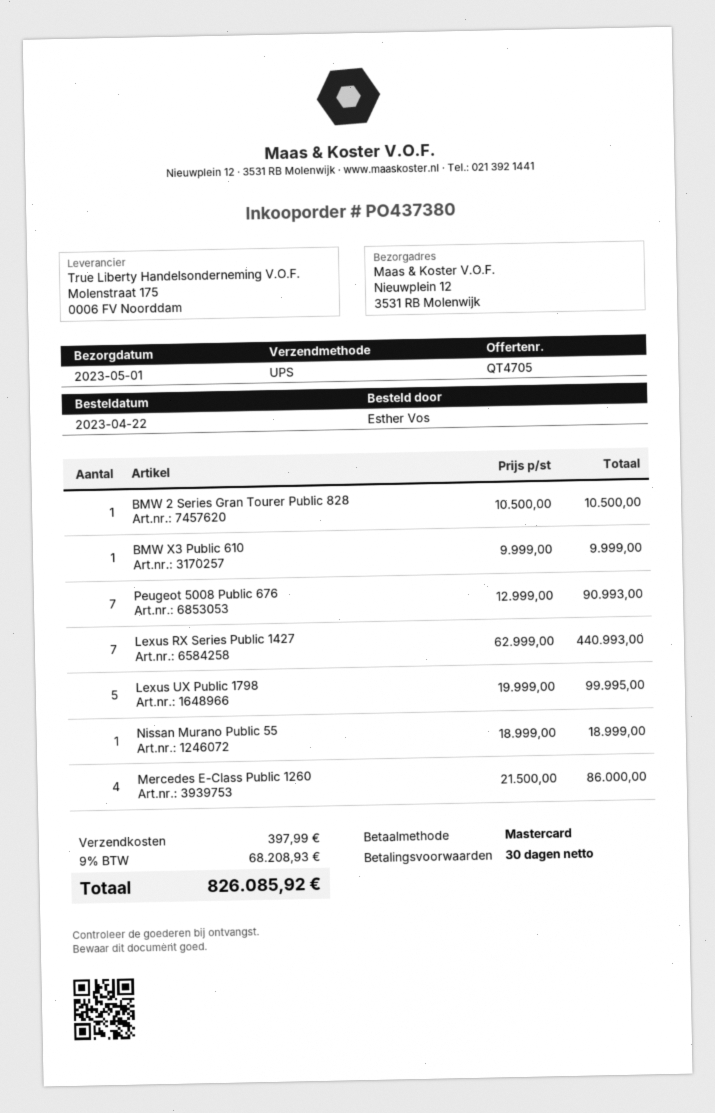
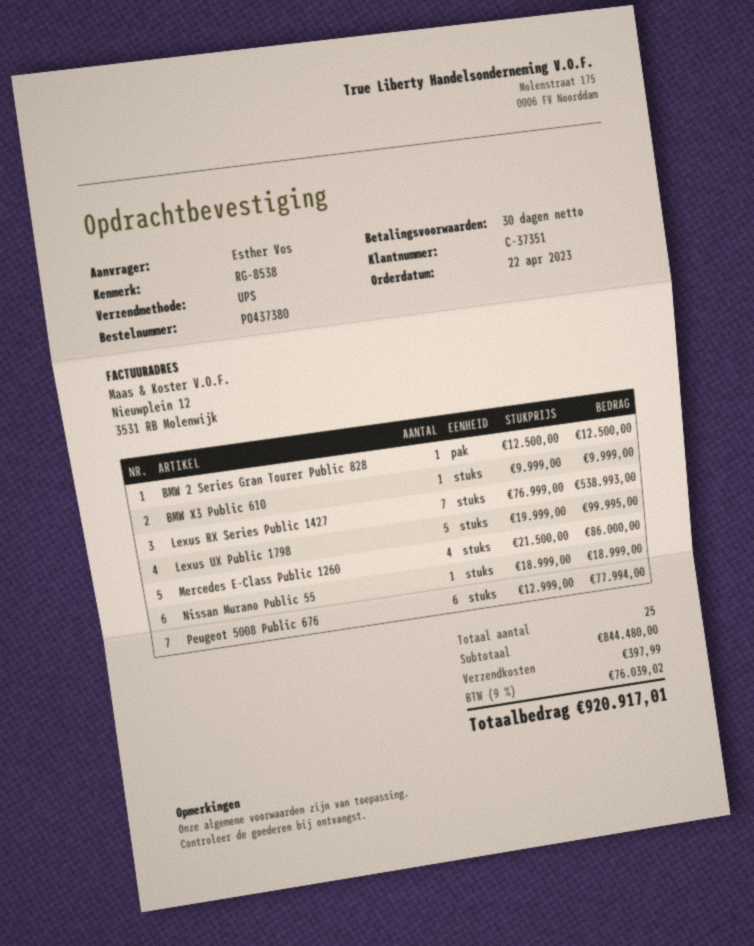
BMW 2 Series Gran Tourer Public 828: 1 x 10500.00 = 10500.00 -> 1 x 12500.00 = 12500.00
Peugeot 5008 Public 676: 7 x 12999.00 = 90993.00 -> 6 x 12999.00 = 77994.00
Lexus RX Series Public 1427: 7 x 62999.00 = 440993.00 -> 7 x 76999.00 = 538993.00
tax: 9% = 68208.93 -> 9% = 76039.02
total: 826085.92 -> 920917.01

